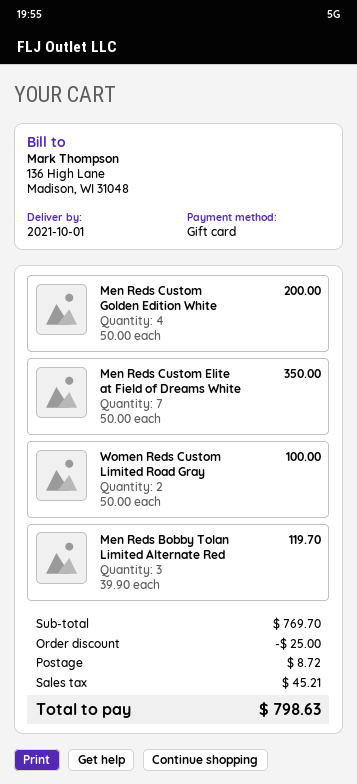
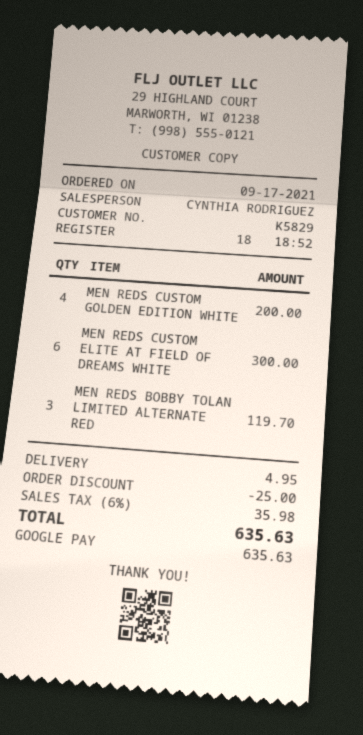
payment method: gift card -> Google Pay
Men Reds Custom Elite at Field of Dreams White: 7 for 350.00 -> 6 for 300.00
Women Reds Custom Limited Road Gray: 2 for 100.00 -> none
shipping: 8.72 -> 4.95
tax: 45.21 -> 35.98
total: 798.63 -> 635.63

